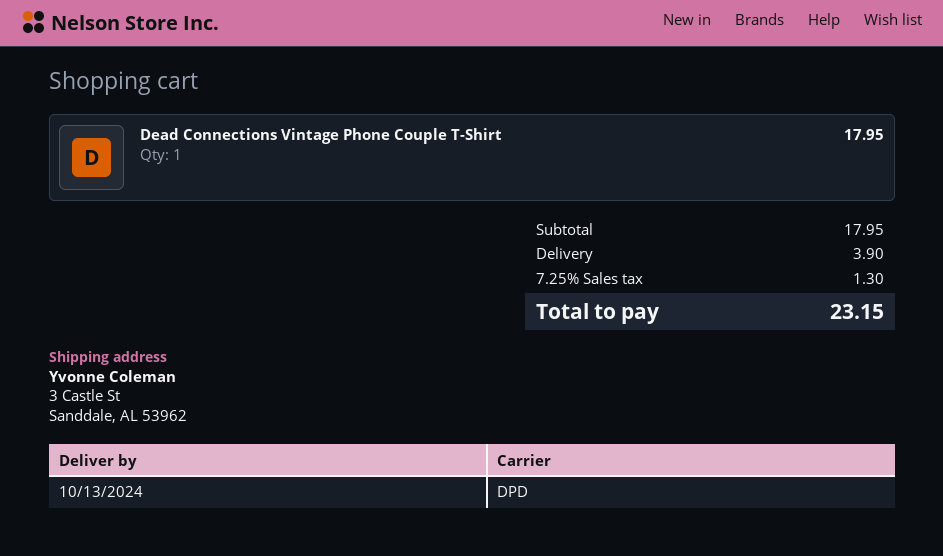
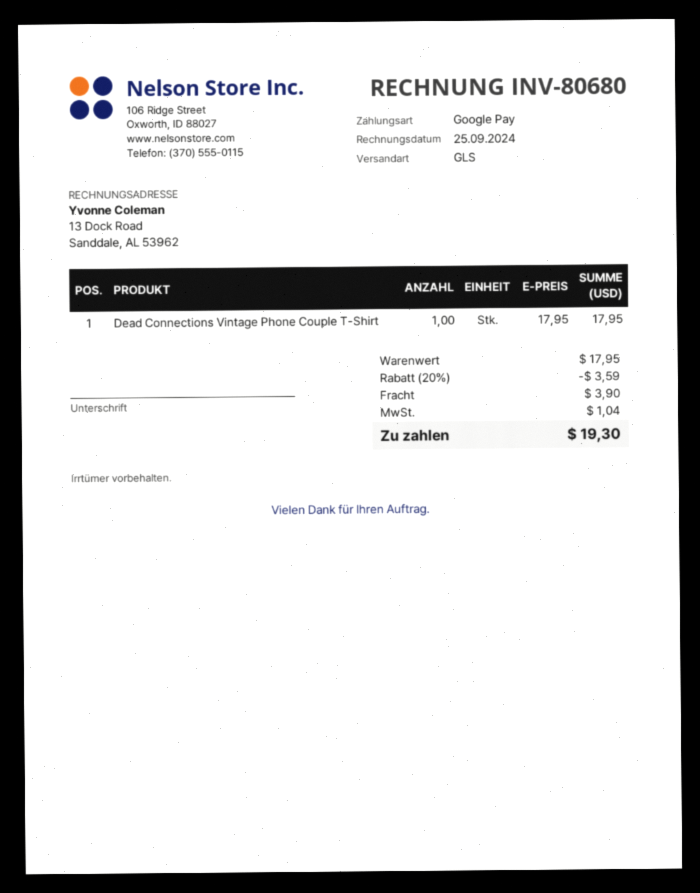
shipping method: DPD -> GLS
discount: none -> 20% = 3.59
tax: 1.30 -> 1.04
total: 23.15 -> 19.30

